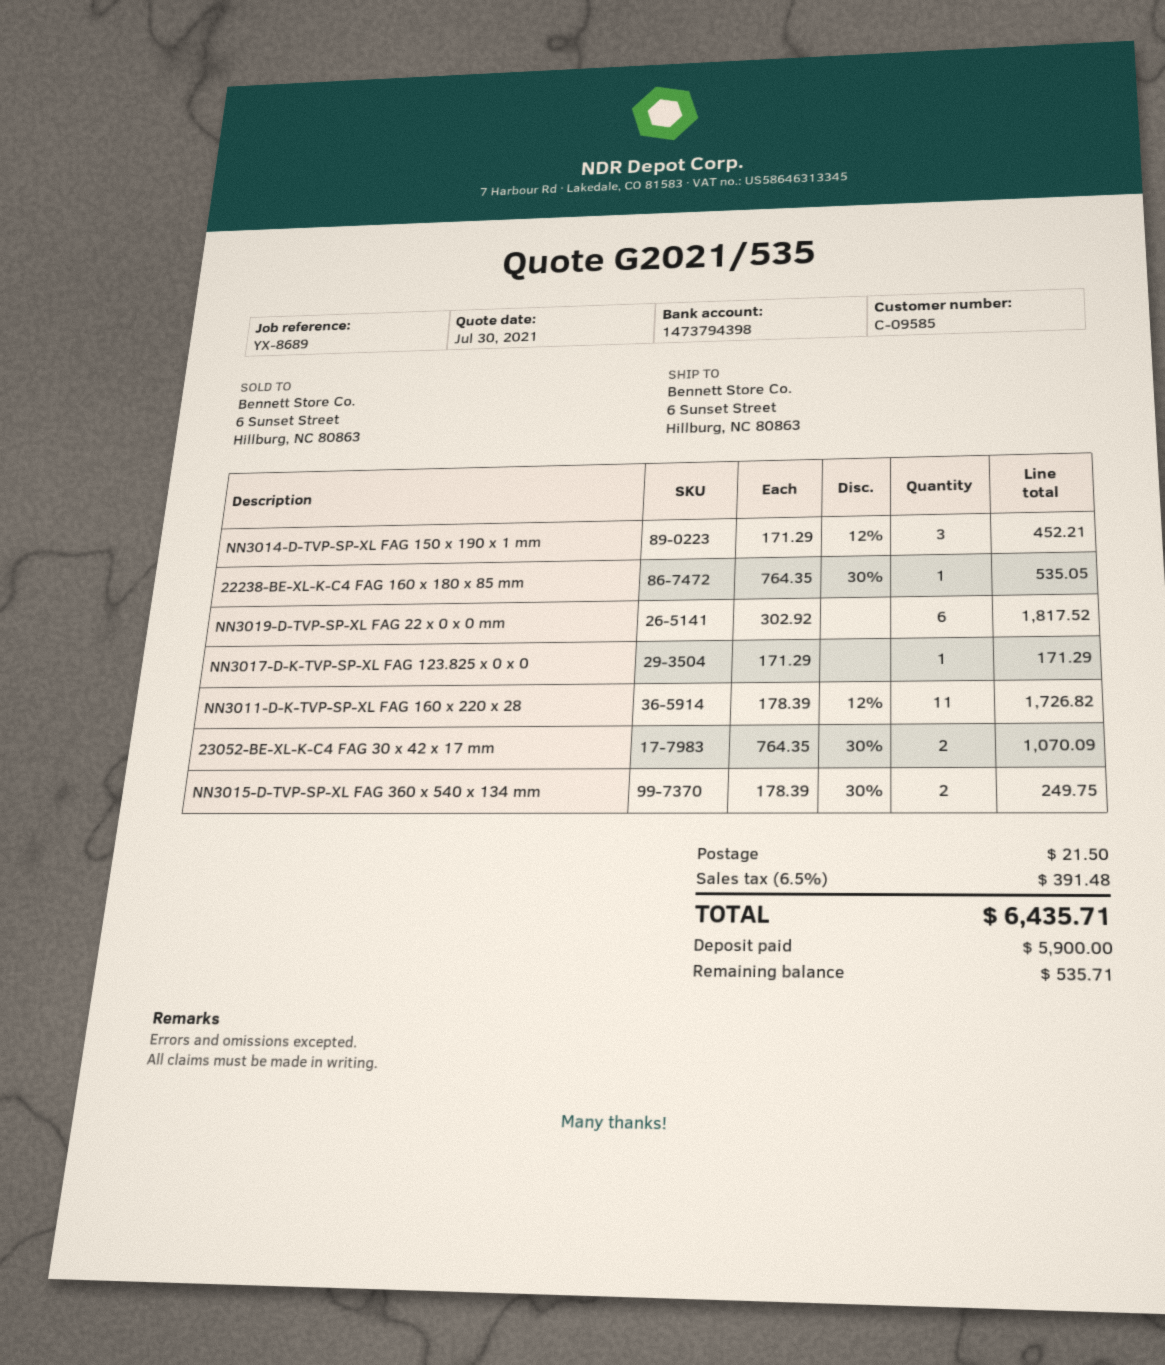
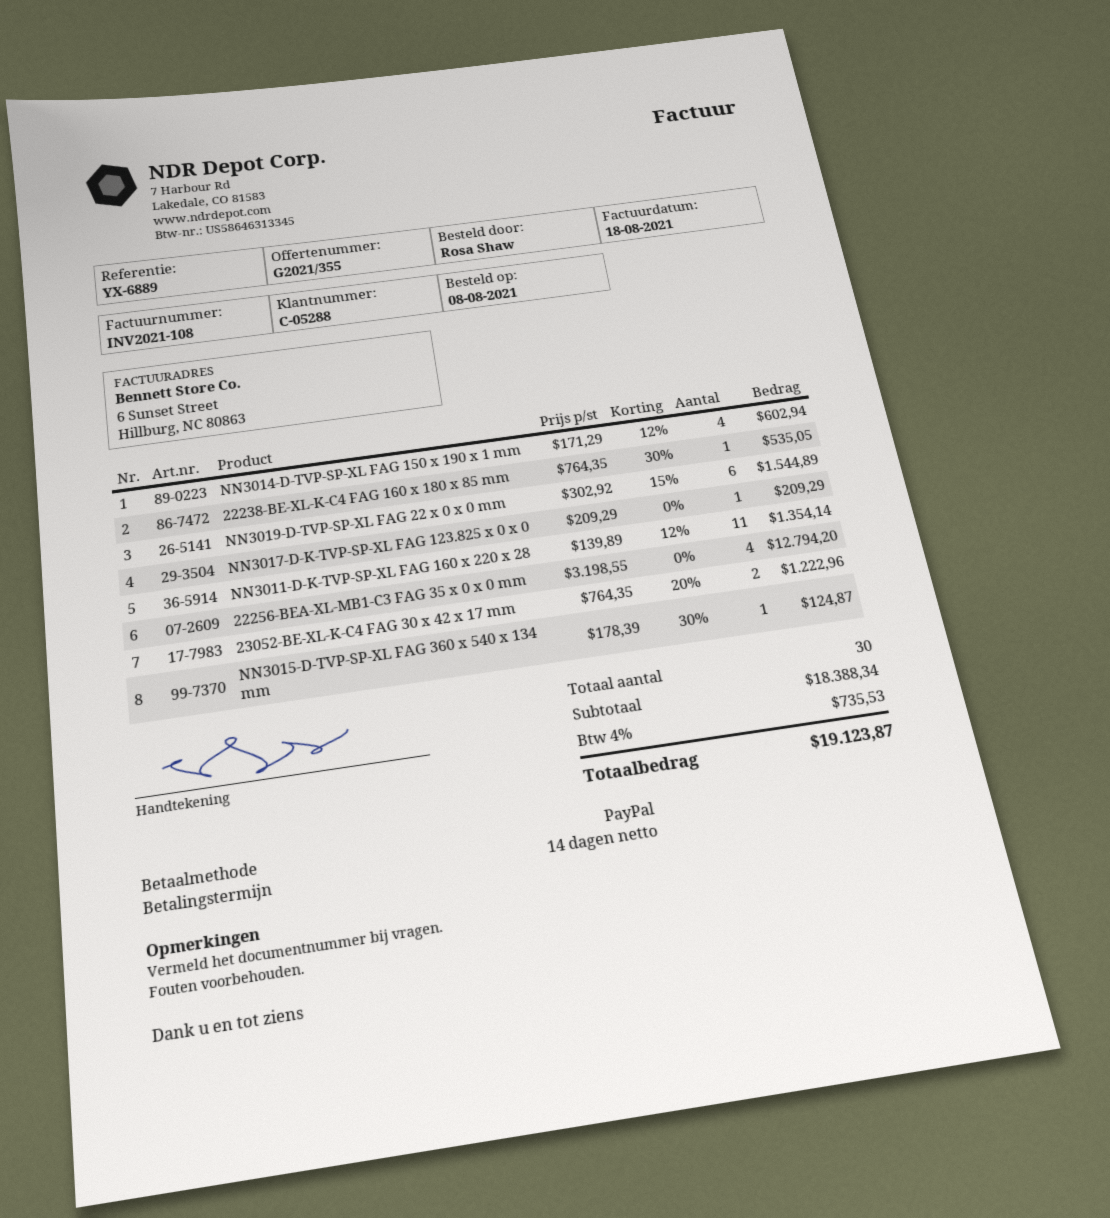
quote number: G2021/535 -> G2021/355
customer number: C-09585 -> C-05288
reference: YX-8689 -> YX-6889
NN3014-D-TVP-SP-XL FAG 150 x 190 x 1 mm: 3 x 171.29 - 12% = 452.21 -> 4 x 171.29 - 12% = 602.94
NN3019-D-TVP-SP-XL FAG 22 x 0 x 0 mm: 6 x 302.92 = 1817.52 -> 6 x 302.92 - 15% = 1544.89
NN3017-D-K-TVP-SP-XL FAG 123.825 x 0 x 0: 1 x 171.29 = 171.29 -> 1 x 209.29 = 209.29
NN3011-D-K-TVP-SP-XL FAG 160 x 220 x 28: 11 x 178.39 - 12% = 1726.82 -> 11 x 139.89 - 12% = 1354.14
23052-BE-XL-K-C4 FAG 30 x 42 x 17 mm: 2 x 764.35 - 30% = 1070.09 -> 2 x 764.35 - 20% = 1222.96
NN3015-D-TVP-SP-XL FAG 360 x 540 x 134 mm: 2 x 178.39 - 30% = 249.75 -> 1 x 178.39 - 30% = 124.87
22256-BEA-XL-MB1-C3 FAG 35 x 0 x 0 mm: none -> 4 x 3198.55 = 12794.20
shipping: 21.50 -> none
tax: 6.5% = 391.48 -> 4% = 735.53
total: 6435.71 -> 19123.87

